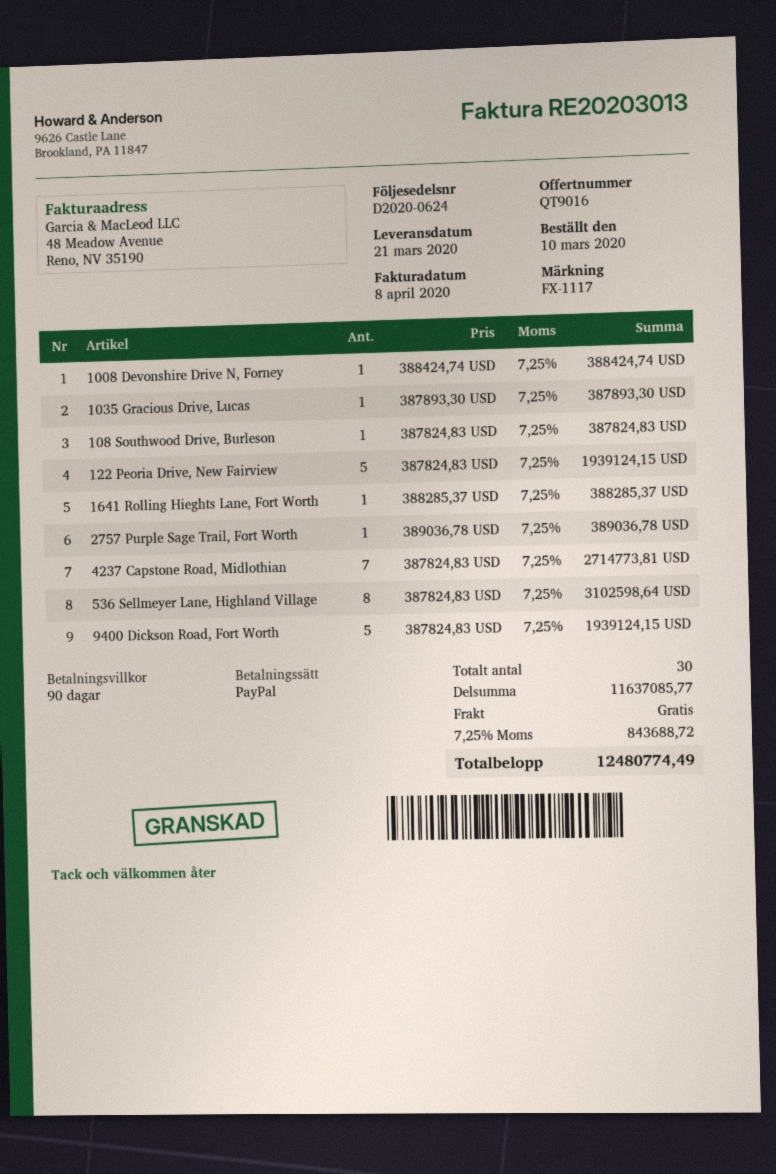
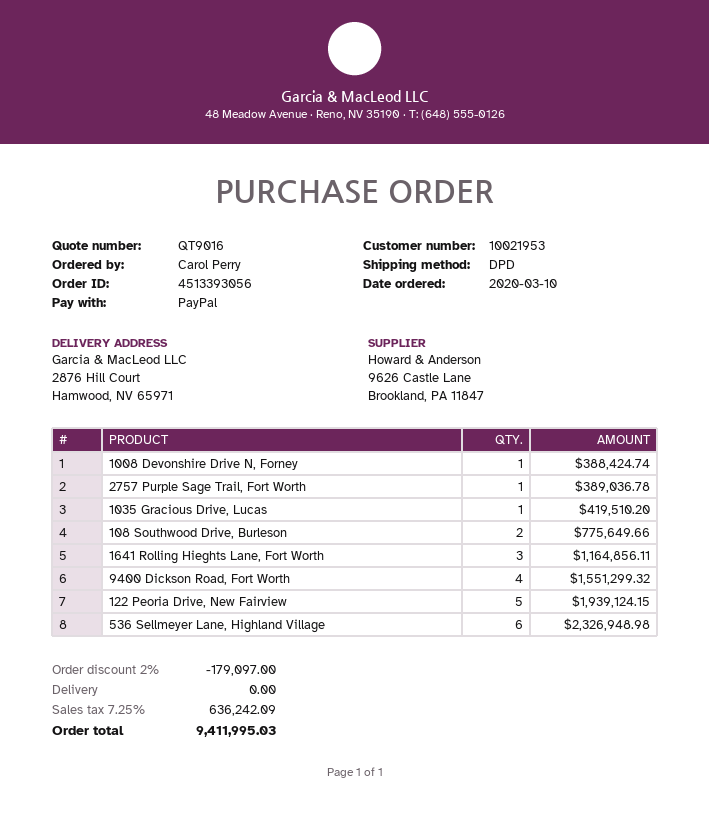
1035 Gracious Drive, Lucas: 1 for 387893.30 -> 1 for 419510.20
108 Southwood Drive, Burleson: 1 for 387824.83 -> 2 for 775649.66
1641 Rolling Hieghts Lane, Fort Worth: 1 for 388285.37 -> 3 for 1164856.11
4237 Capstone Road, Midlothian: 7 for 2714773.81 -> none
536 Sellmeyer Lane, Highland Village: 8 for 3102598.64 -> 6 for 2326948.98
9400 Dickson Road, Fort Worth: 5 for 1939124.15 -> 4 for 1551299.32
discount: none -> 2% = 179097.00
tax: 7.25% = 843688.72 -> 7.25% = 636242.09
total: 12480774.49 -> 9411995.03

